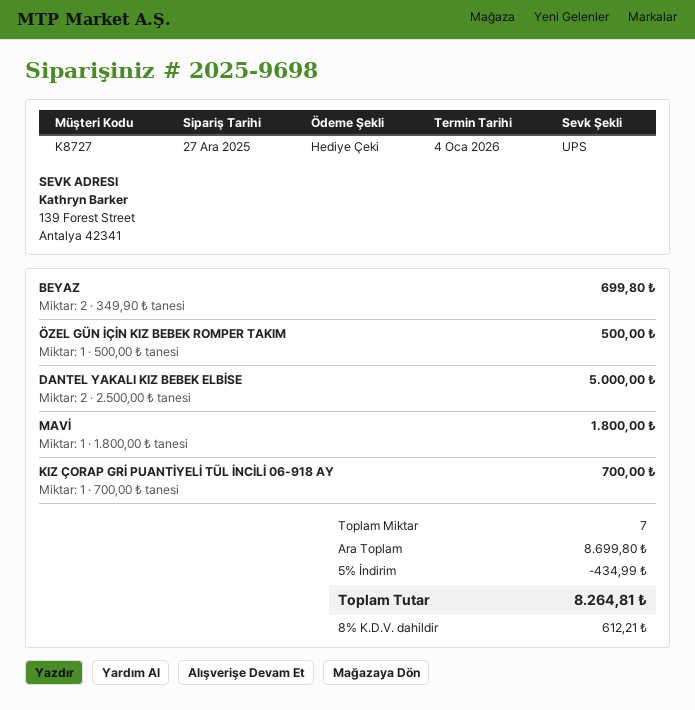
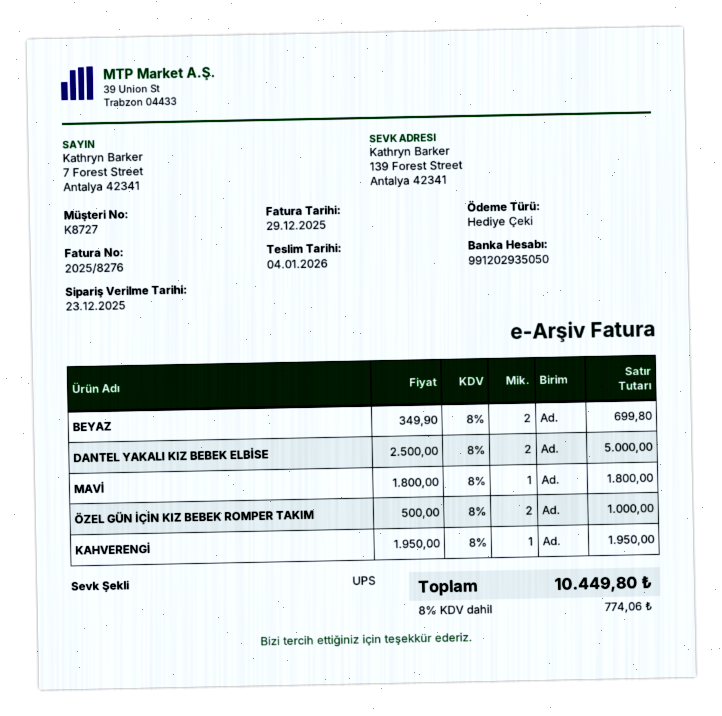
order date: 2025-12-27 -> 2025-12-23
ÖZEL GÜN İÇİN KIZ BEBEK ROMPER TAKIM: 1 x 500.00 = 500.00 -> 2 x 500.00 = 1000.00
KIZ ÇORAP GRİ PUANTİYELİ TÜL İNCİLİ 06-918 AY: 1 x 700.00 = 700.00 -> none
KAHVERENGİ: none -> 1 x 1950.00 = 1950.00
discount: 5% = 434.99 -> none
tax: 8% = 612.21 -> 8% = 774.06
total: 8264.81 -> 10449.80

